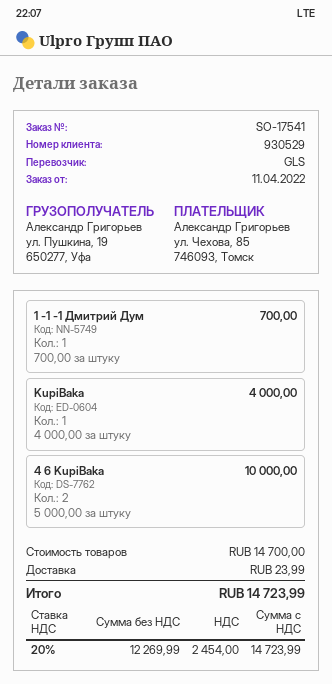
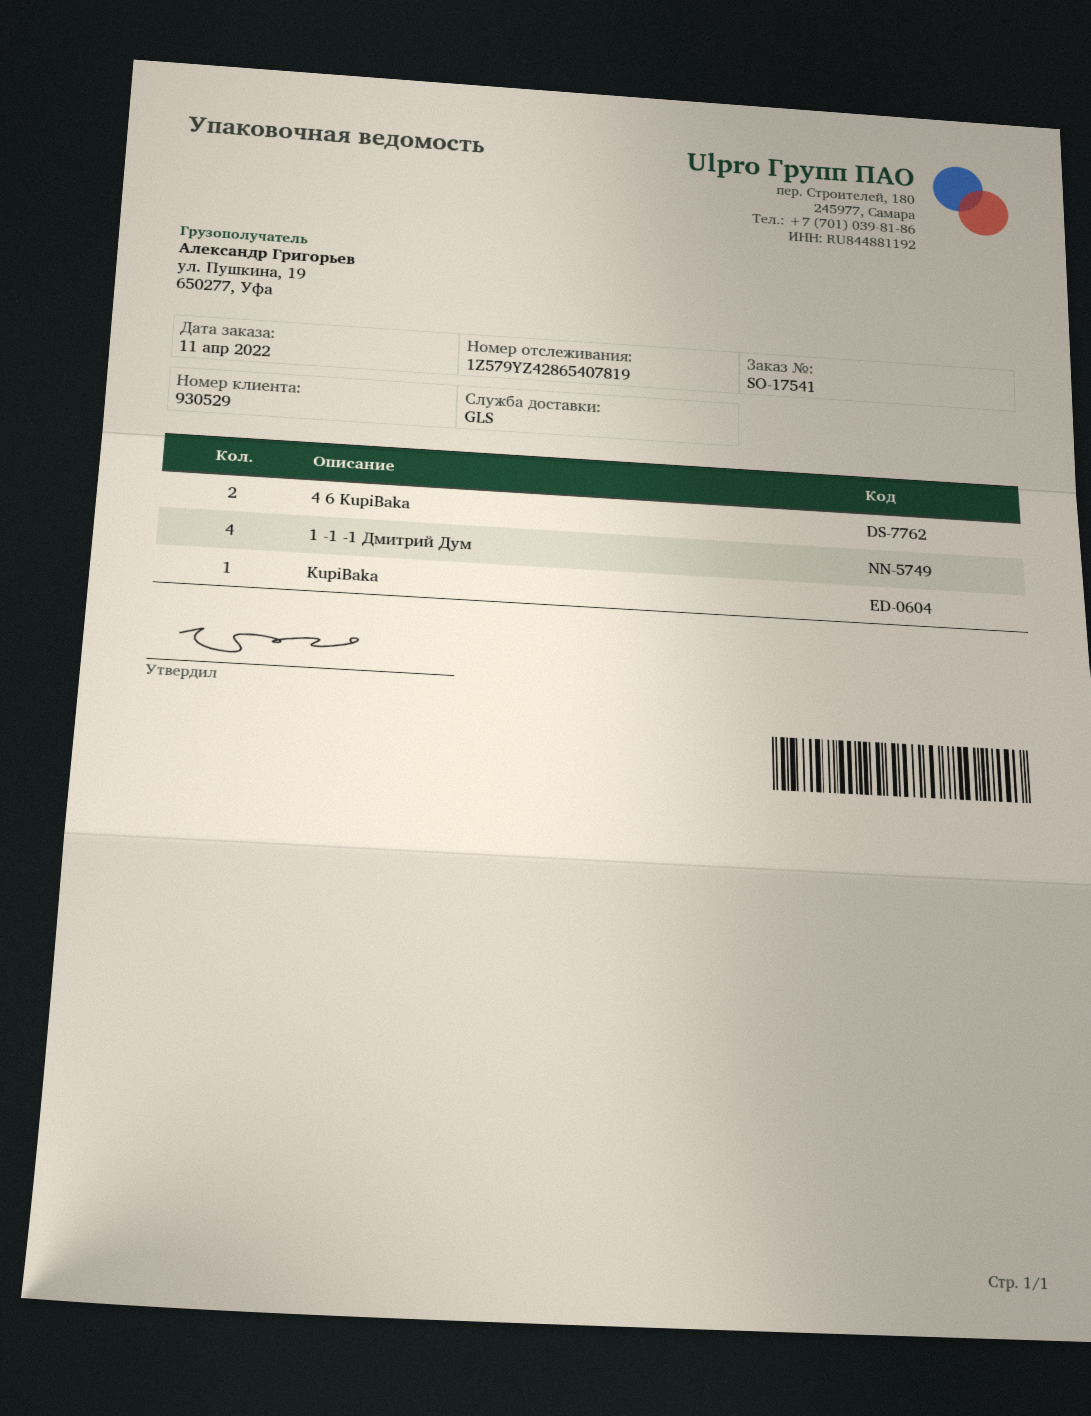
1 -1 -1 Дмитрий Дум: 1 -> 4

